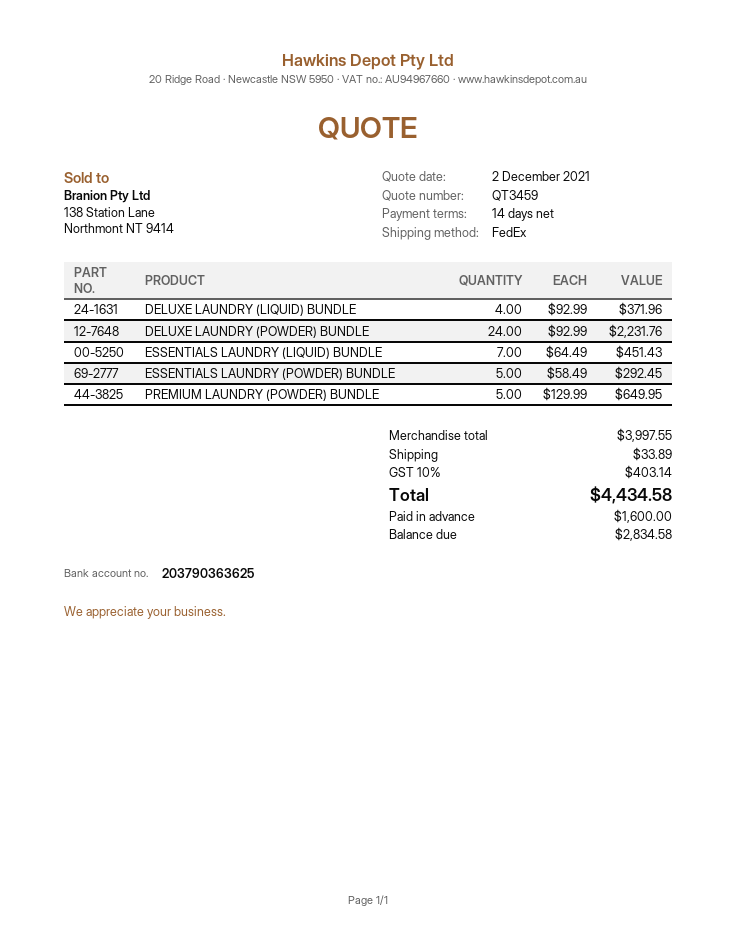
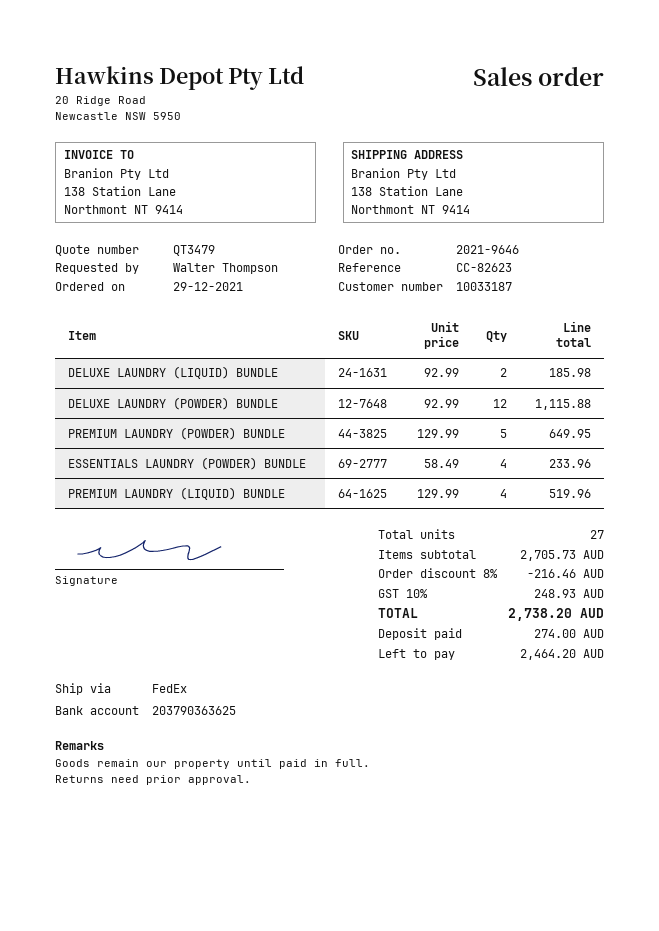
quote number: QT3459 -> QT3479
DELUXE LAUNDRY (LIQUID) BUNDLE: 4 x 92.99 = 371.96 -> 2 x 92.99 = 185.98
DELUXE LAUNDRY (POWDER) BUNDLE: 24 x 92.99 = 2231.76 -> 12 x 92.99 = 1115.88
ESSENTIALS LAUNDRY (LIQUID) BUNDLE: 7 x 64.49 = 451.43 -> none
ESSENTIALS LAUNDRY (POWDER) BUNDLE: 5 x 58.49 = 292.45 -> 4 x 58.49 = 233.96
PREMIUM LAUNDRY (LIQUID) BUNDLE: none -> 4 x 129.99 = 519.96
subtotal: 3997.55 -> 2705.73
discount: none -> 8% = 216.46
shipping: 33.89 -> none
tax: 10% = 403.14 -> 10% = 248.93
total: 4434.58 -> 2738.20
deposit: 1600.00 -> 274.00
balance: 2834.58 -> 2464.20

